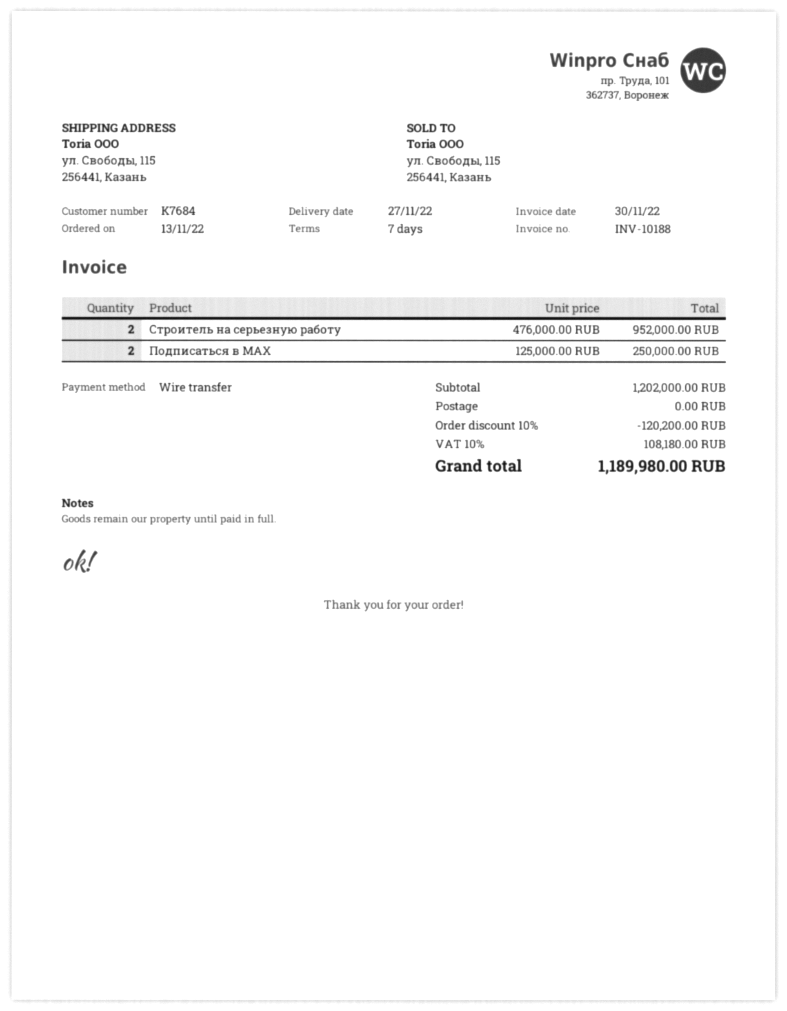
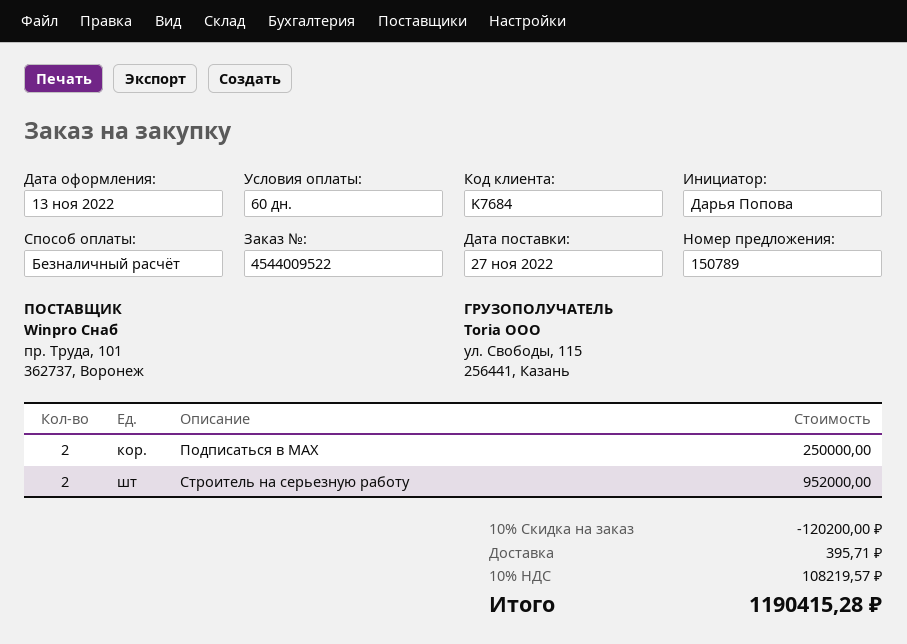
payment terms: 7 days -> 60 days
shipping: 0.00 -> 395.71
tax: 10% = 108180.00 -> 10% = 108219.57
total: 1189980.00 -> 1190415.28

